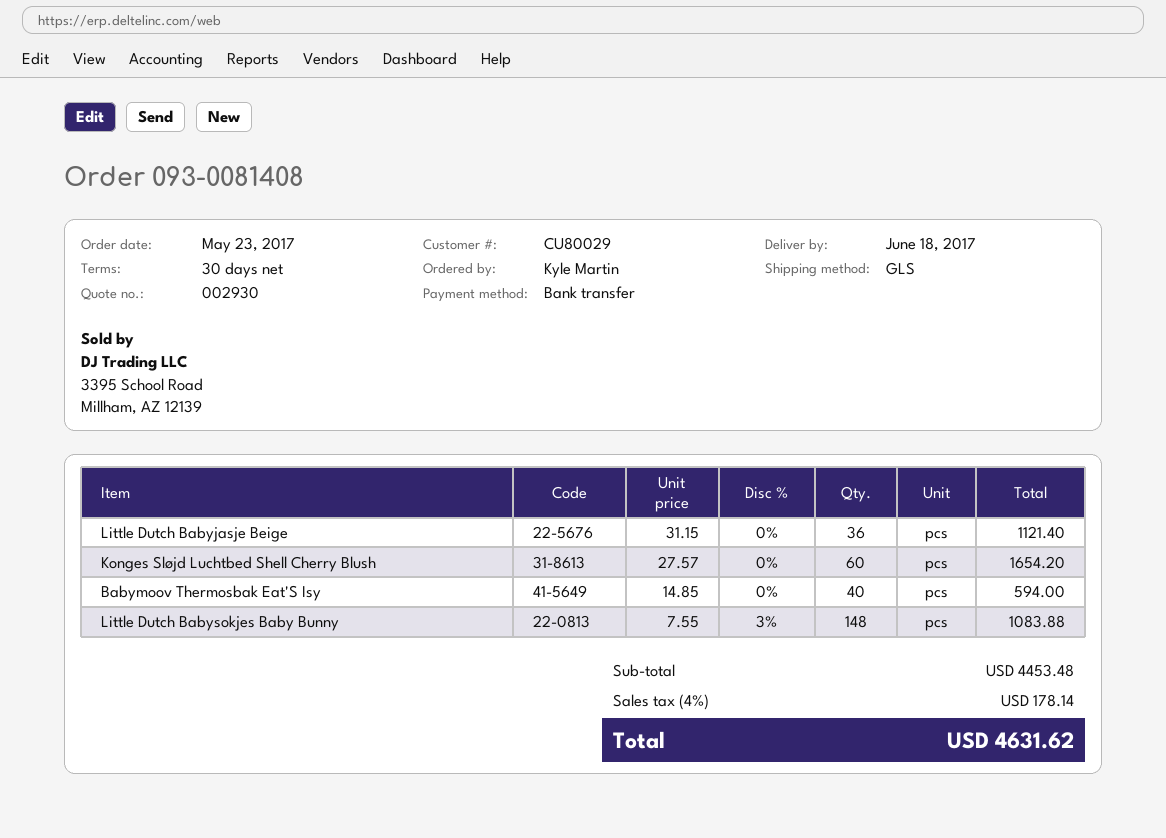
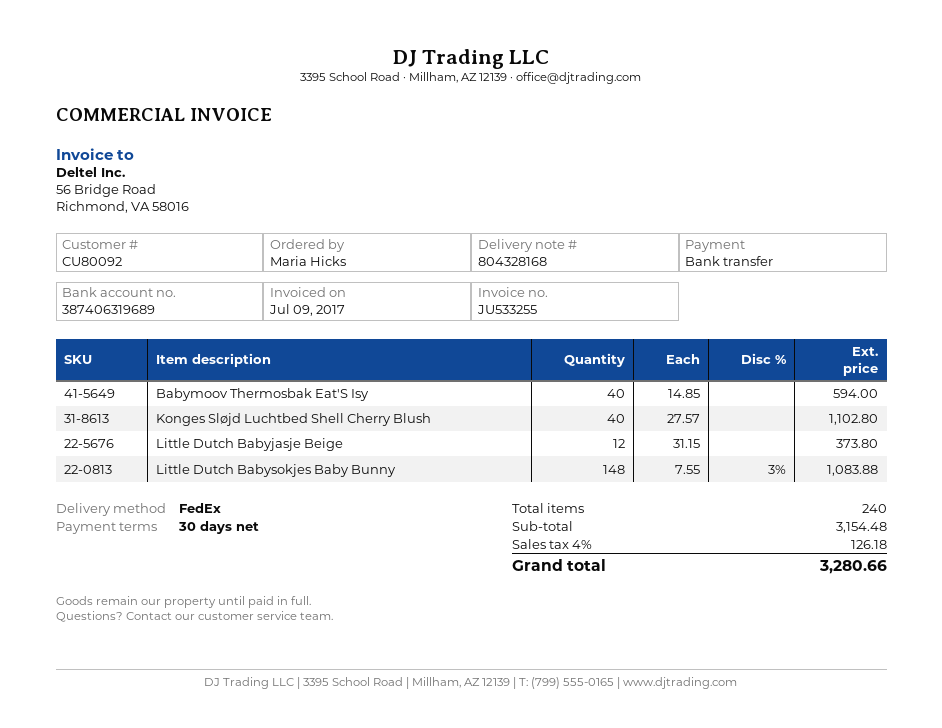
customer number: CU80029 -> CU80092
ordered by: Kyle Martin -> Maria Hicks
shipping method: GLS -> FedEx
Little Dutch Babyjasje Beige: 36 x 31.15 = 1121.40 -> 12 x 31.15 = 373.80
Konges Sløjd Luchtbed Shell Cherry Blush: 60 x 27.57 = 1654.20 -> 40 x 27.57 = 1102.80
subtotal: 4453.48 -> 3154.48
tax: 4% = 178.14 -> 4% = 126.18
total: 4631.62 -> 3280.66

